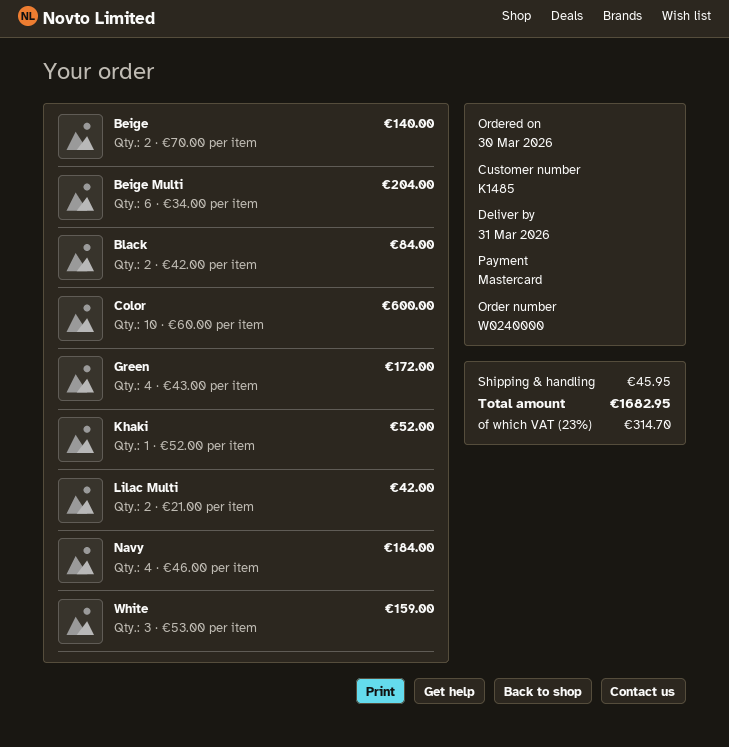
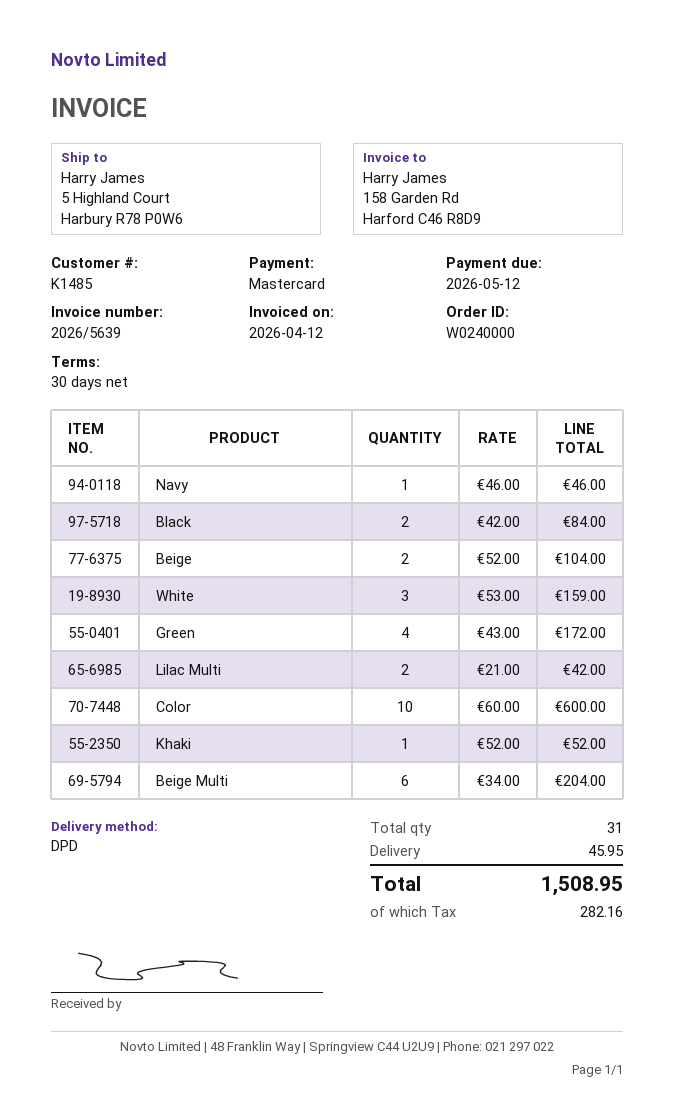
Beige: 2 x 70.00 = 140.00 -> 2 x 52.00 = 104.00
Navy: 4 x 46.00 = 184.00 -> 1 x 46.00 = 46.00
tax: 314.70 -> 282.16
total: 1682.95 -> 1508.95

